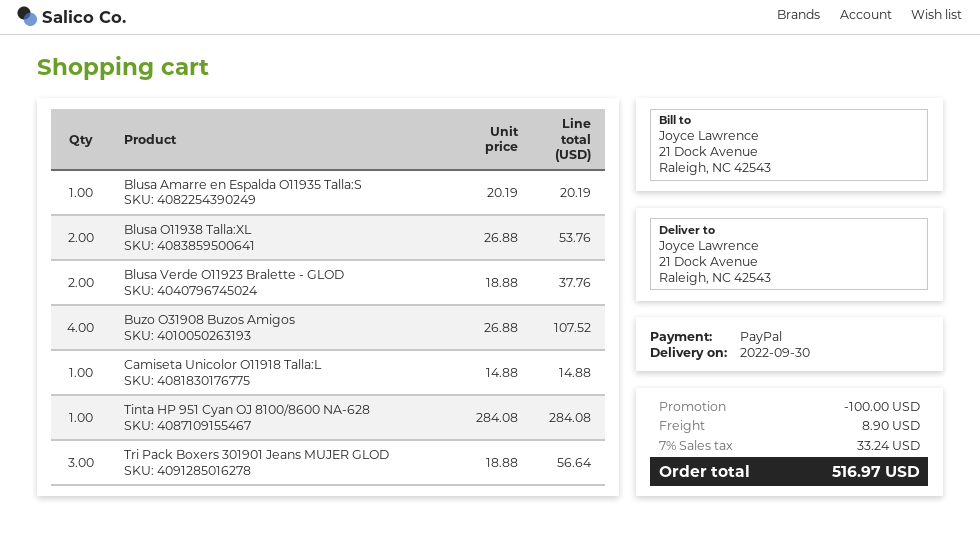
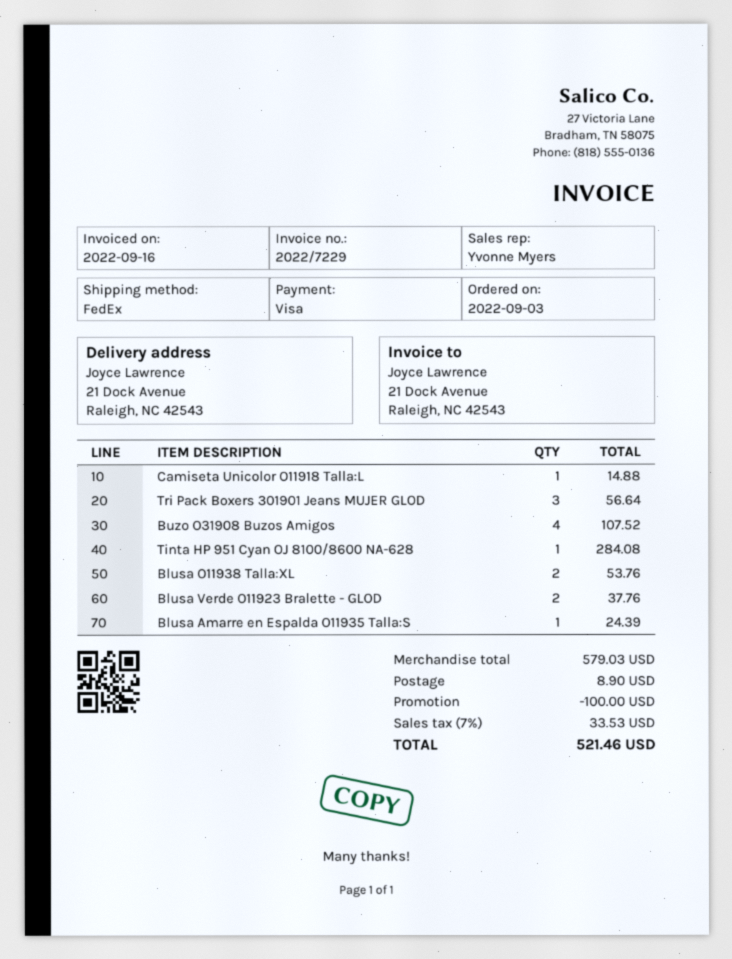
payment method: PayPal -> Visa
Blusa Amarre en Espalda O11935 Talla:S: 1 for 20.19 -> 1 for 24.39
tax: 7% = 33.24 -> 7% = 33.53
total: 516.97 -> 521.46

